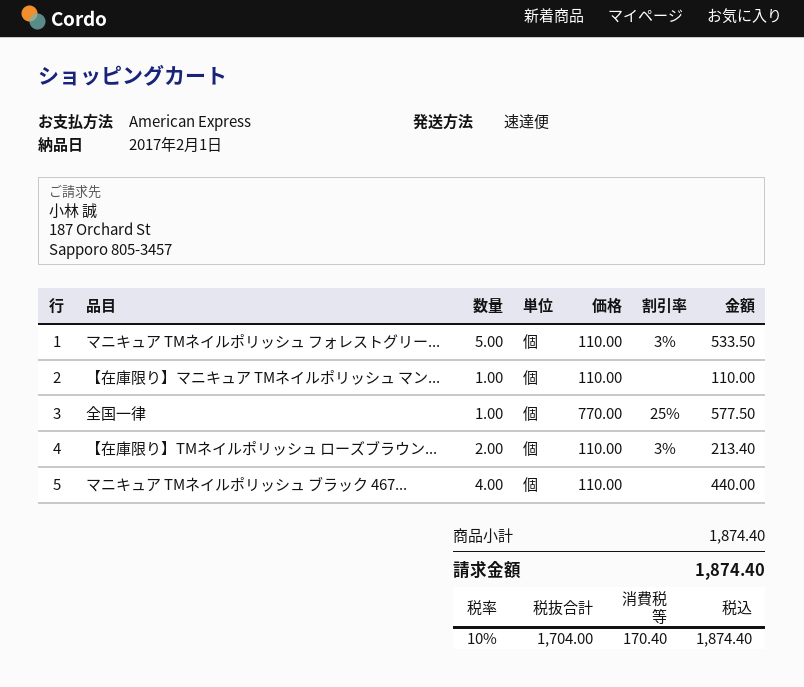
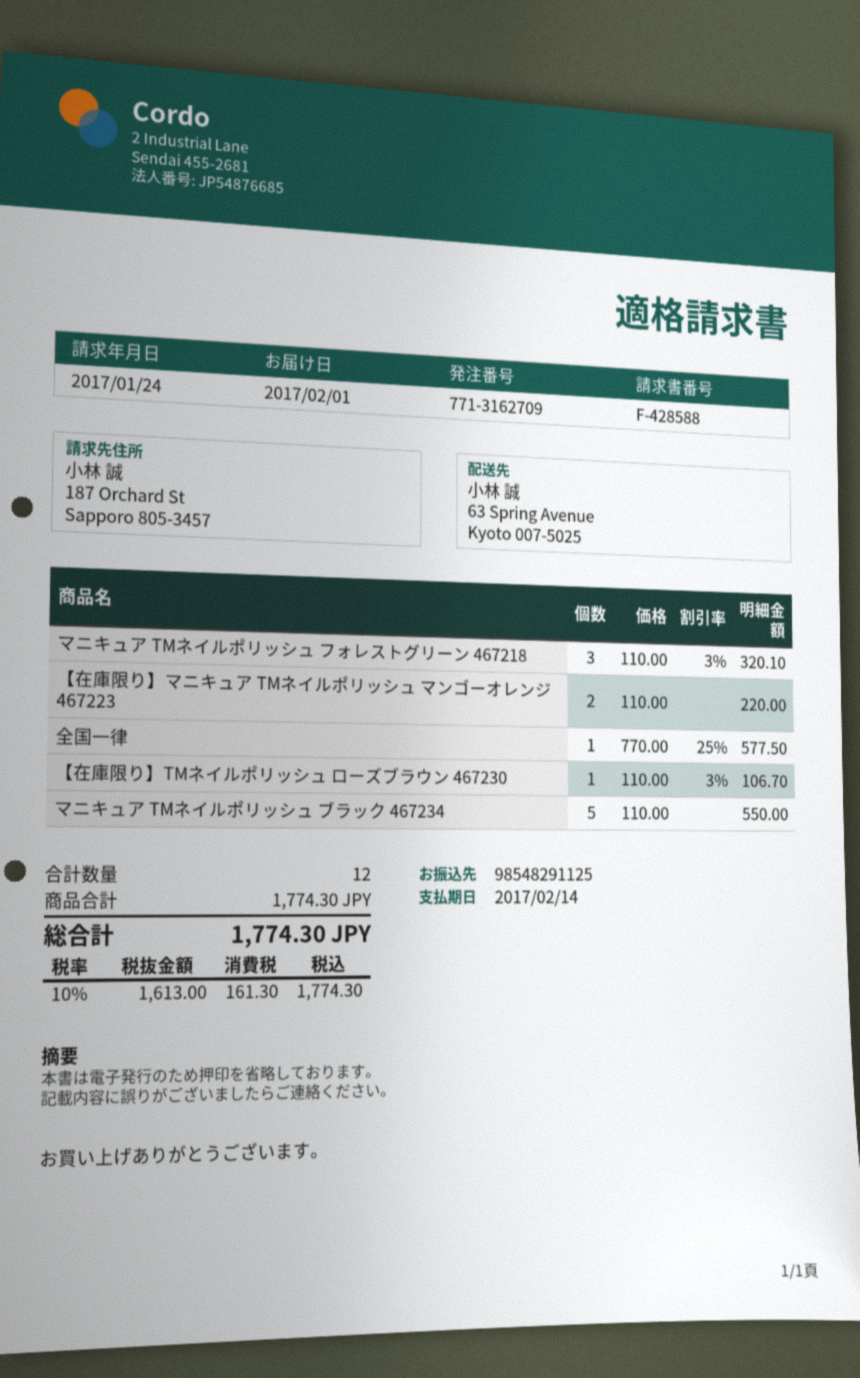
マニキュア TMネイルポリッシュ フォレストグリー...: 5 x 110.00 - 3% = 533.50 -> 3 x 110.00 - 3% = 320.10
【在庫限り】マニキュア TMネイルポリッシュ マン...: 1 x 110.00 = 110.00 -> 2 x 110.00 = 220.00
【在庫限り】TMネイルポリッシュ ローズブラウン...: 2 x 110.00 - 3% = 213.40 -> 1 x 110.00 - 3% = 106.70
マニキュア TMネイルポリッシュ ブラック 467...: 4 x 110.00 = 440.00 -> 5 x 110.00 = 550.00
subtotal: 1874.40 -> 1774.30
net: 1704.00 -> 1613.00
tax: 10% = 170.40 -> 10% = 161.30
total: 1874.40 -> 1774.30

